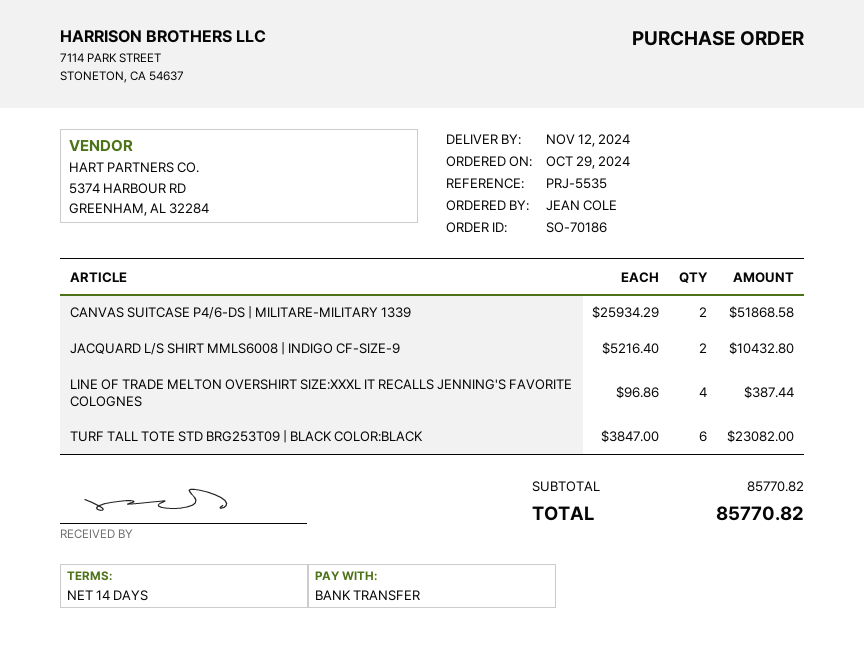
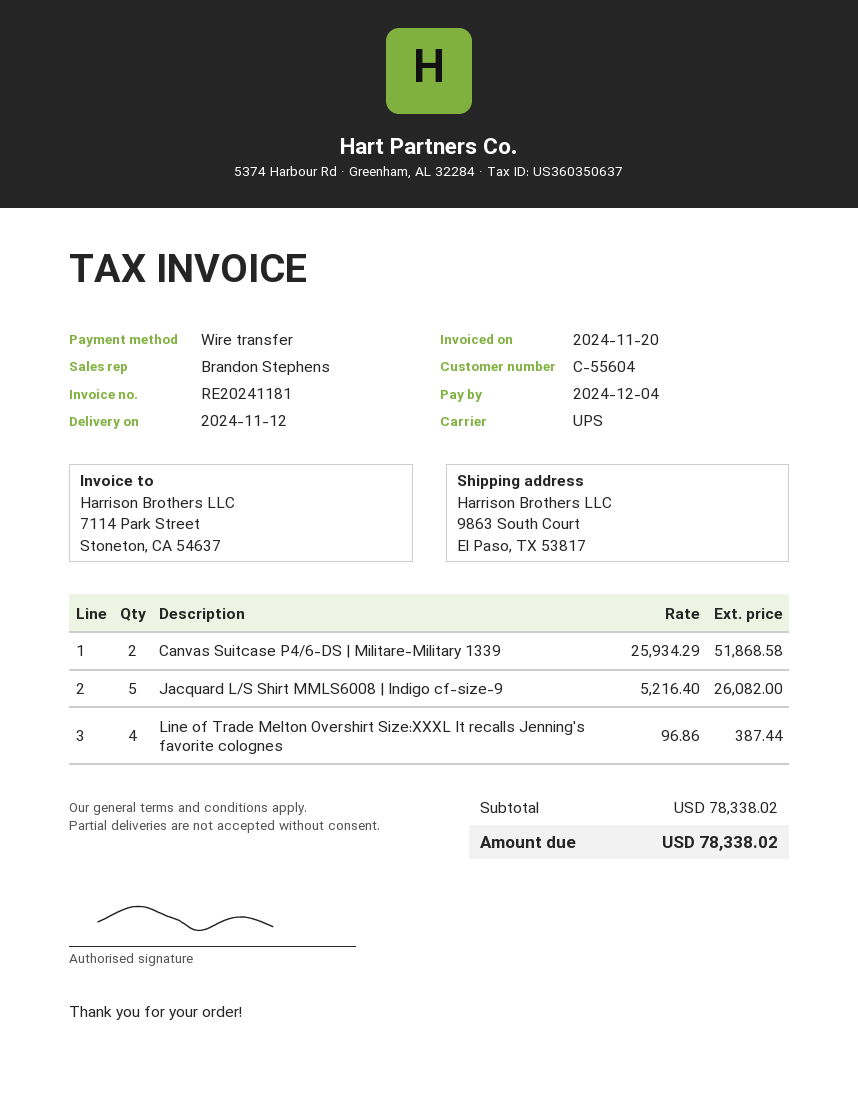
JACQUARD L/S SHIRT MMLS6008 | INDIGO CF-SIZE-9: 2 x 5216.40 = 10432.80 -> 5 x 5216.40 = 26082.00
TURF TALL TOTE STD BRG253T09 | BLACK COLOR:BLACK: 6 x 3847.00 = 23082.00 -> none
subtotal: 85770.82 -> 78338.02
total: 85770.82 -> 78338.02

